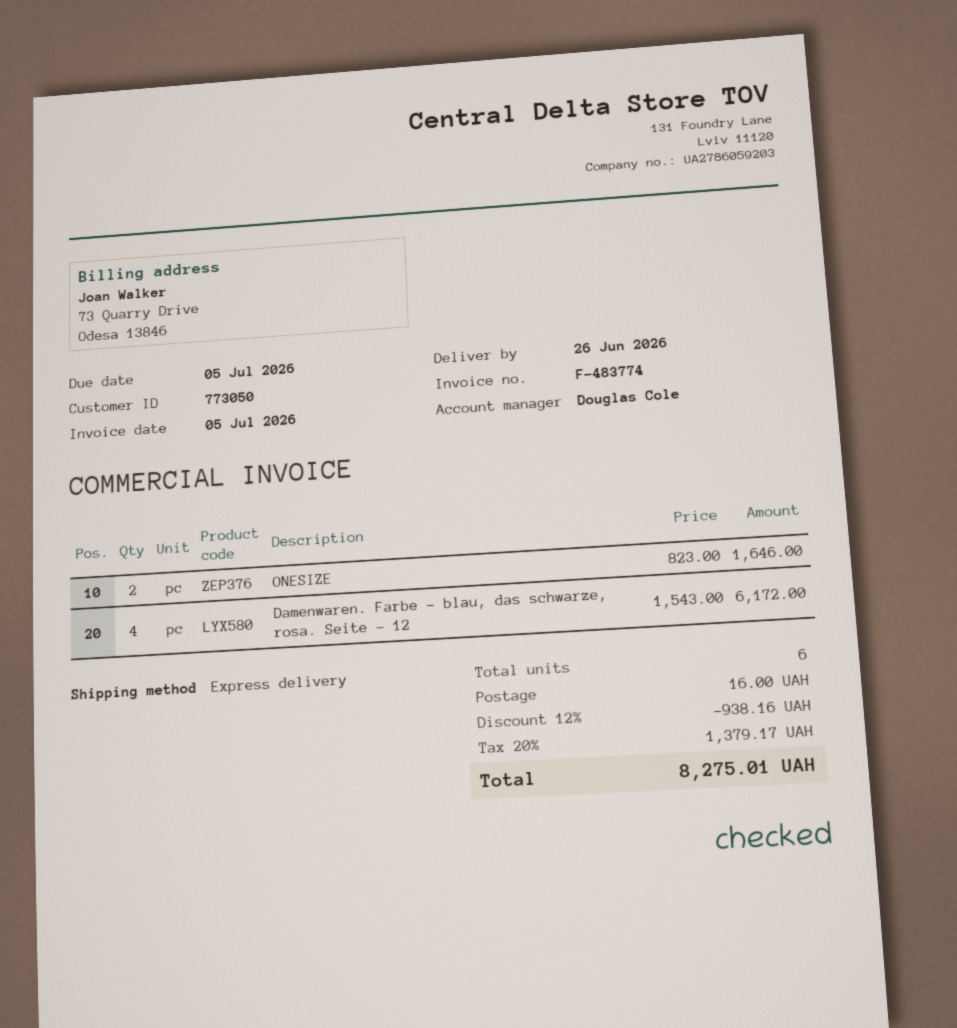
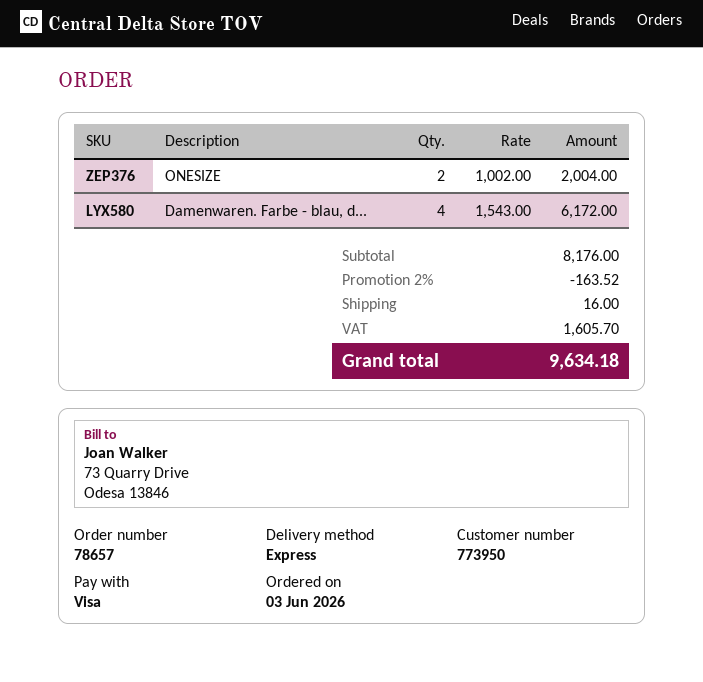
customer number: 773050 -> 773950
ONESIZE: 2 x 823.00 = 1646.00 -> 2 x 1002.00 = 2004.00
discount: 12% = 938.16 -> 2% = 163.52
tax: 1379.17 -> 1605.70
total: 8275.01 -> 9634.18

